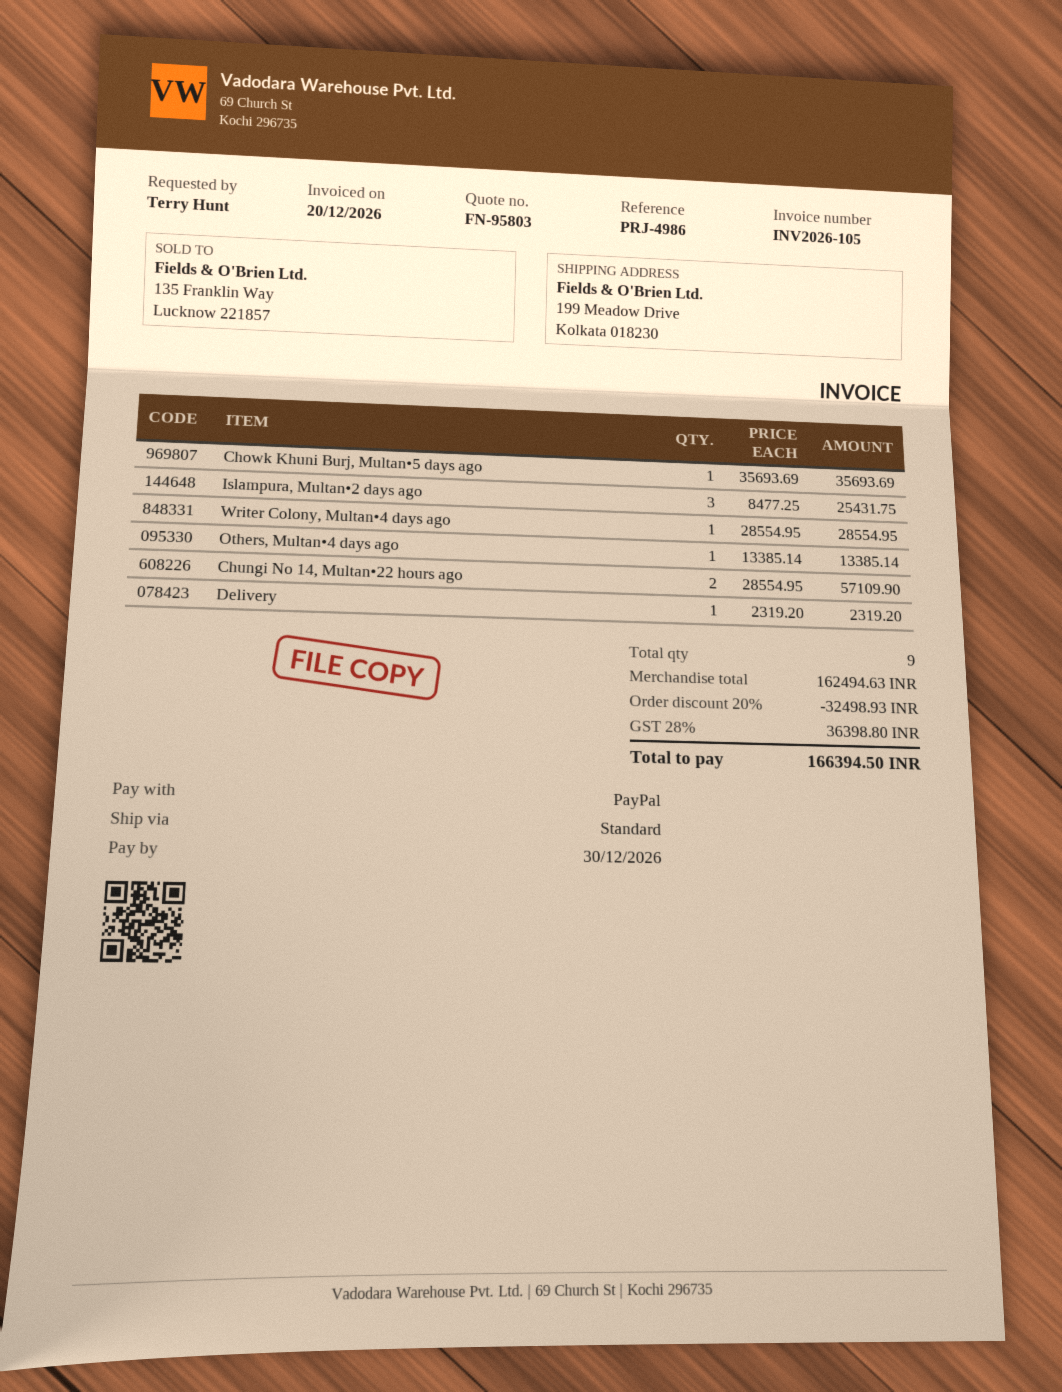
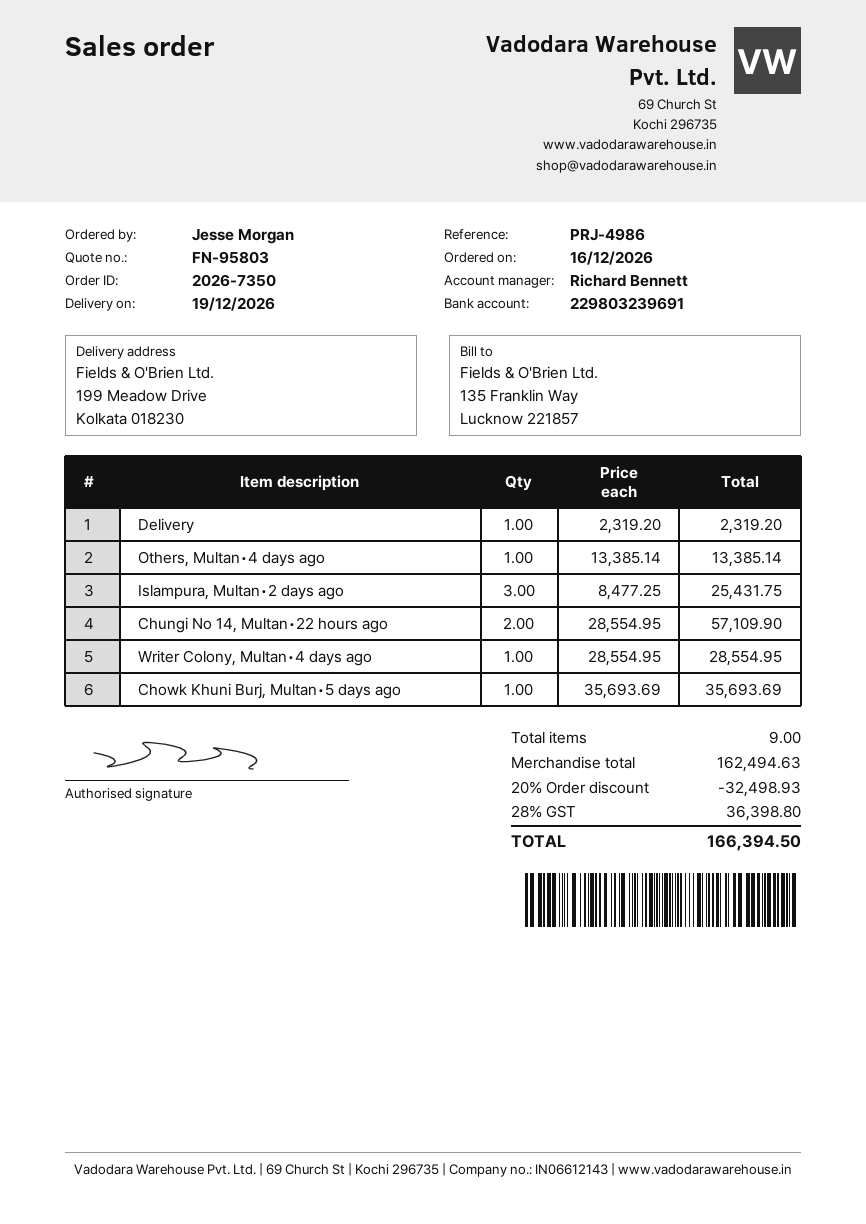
ordered by: Terry Hunt -> Jesse Morgan

